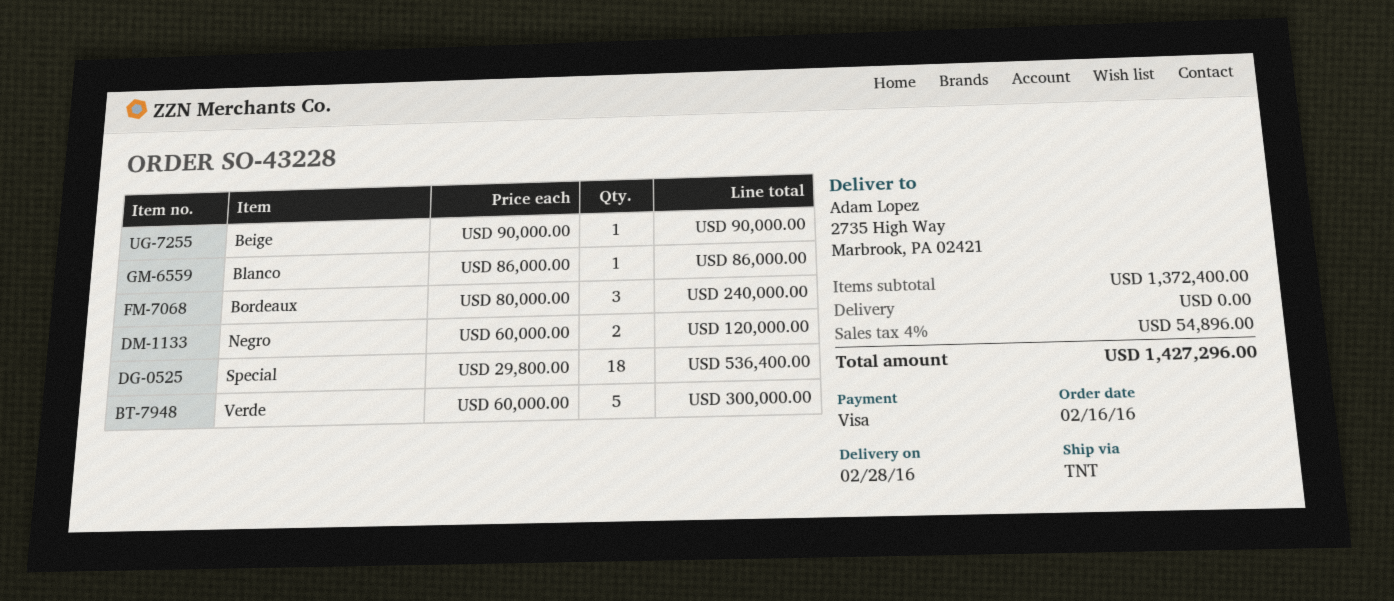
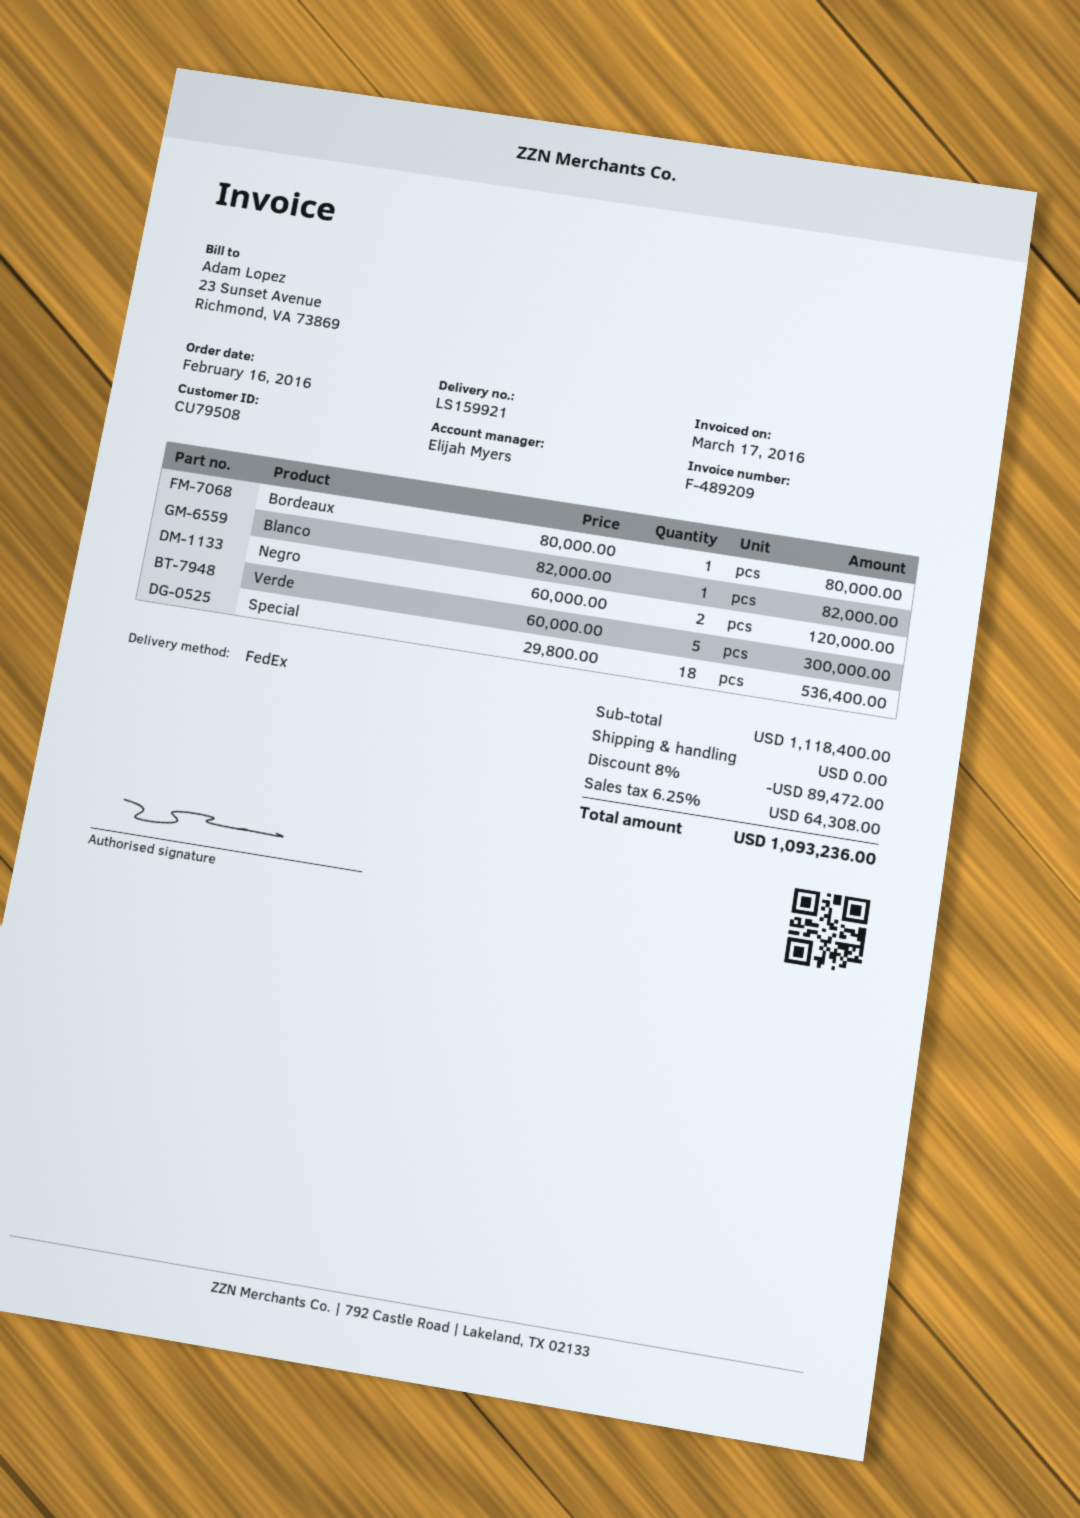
shipping method: TNT -> FedEx
Beige: 1 x 90000.00 = 90000.00 -> none
Blanco: 1 x 86000.00 = 86000.00 -> 1 x 82000.00 = 82000.00
Bordeaux: 3 x 80000.00 = 240000.00 -> 1 x 80000.00 = 80000.00
subtotal: 1372400.00 -> 1118400.00
discount: none -> 8% = 89472.00
tax: 4% = 54896.00 -> 6.25% = 64308.00
total: 1427296.00 -> 1093236.00

